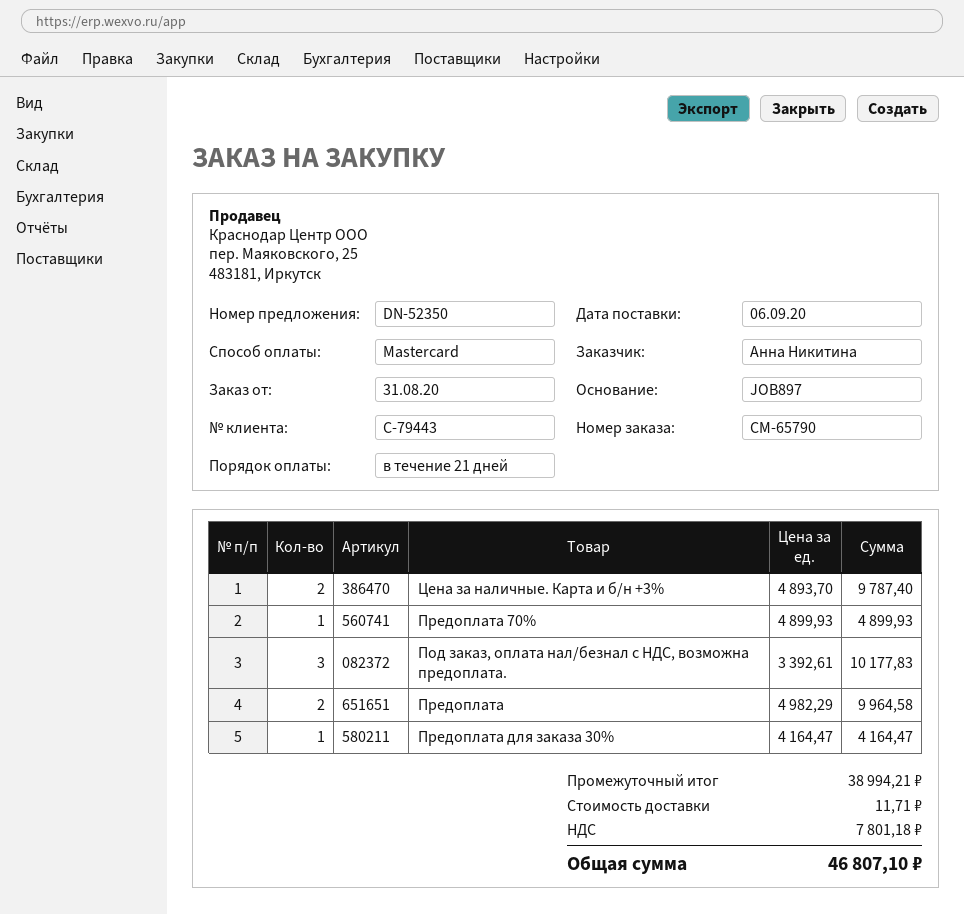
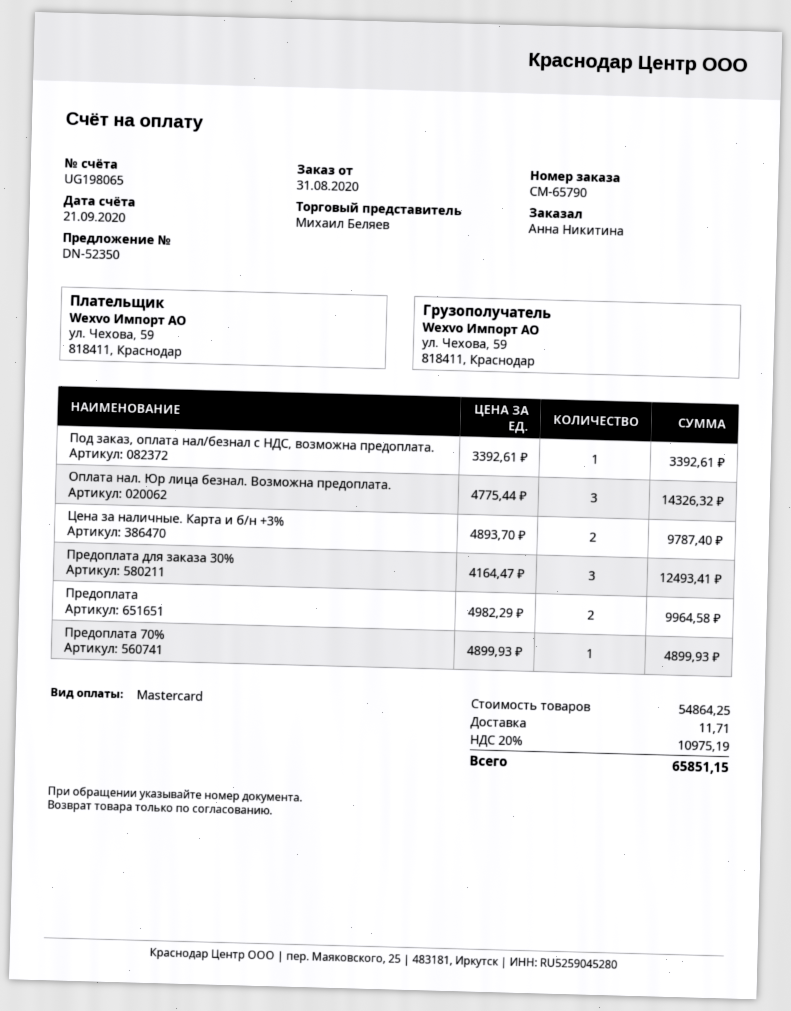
Под заказ, оплата нал/безнал с НДС, возможна предоплата.: 3 x 3392.61 = 10177.83 -> 1 x 3392.61 = 3392.61
Предоплата для заказа 30%: 1 x 4164.47 = 4164.47 -> 3 x 4164.47 = 12493.41
Оплата нал. Юр лица безнал. Возможна предоплата.: none -> 3 x 4775.44 = 14326.32
subtotal: 38994.21 -> 54864.25
tax: 7801.18 -> 10975.19
total: 46807.10 -> 65851.15

